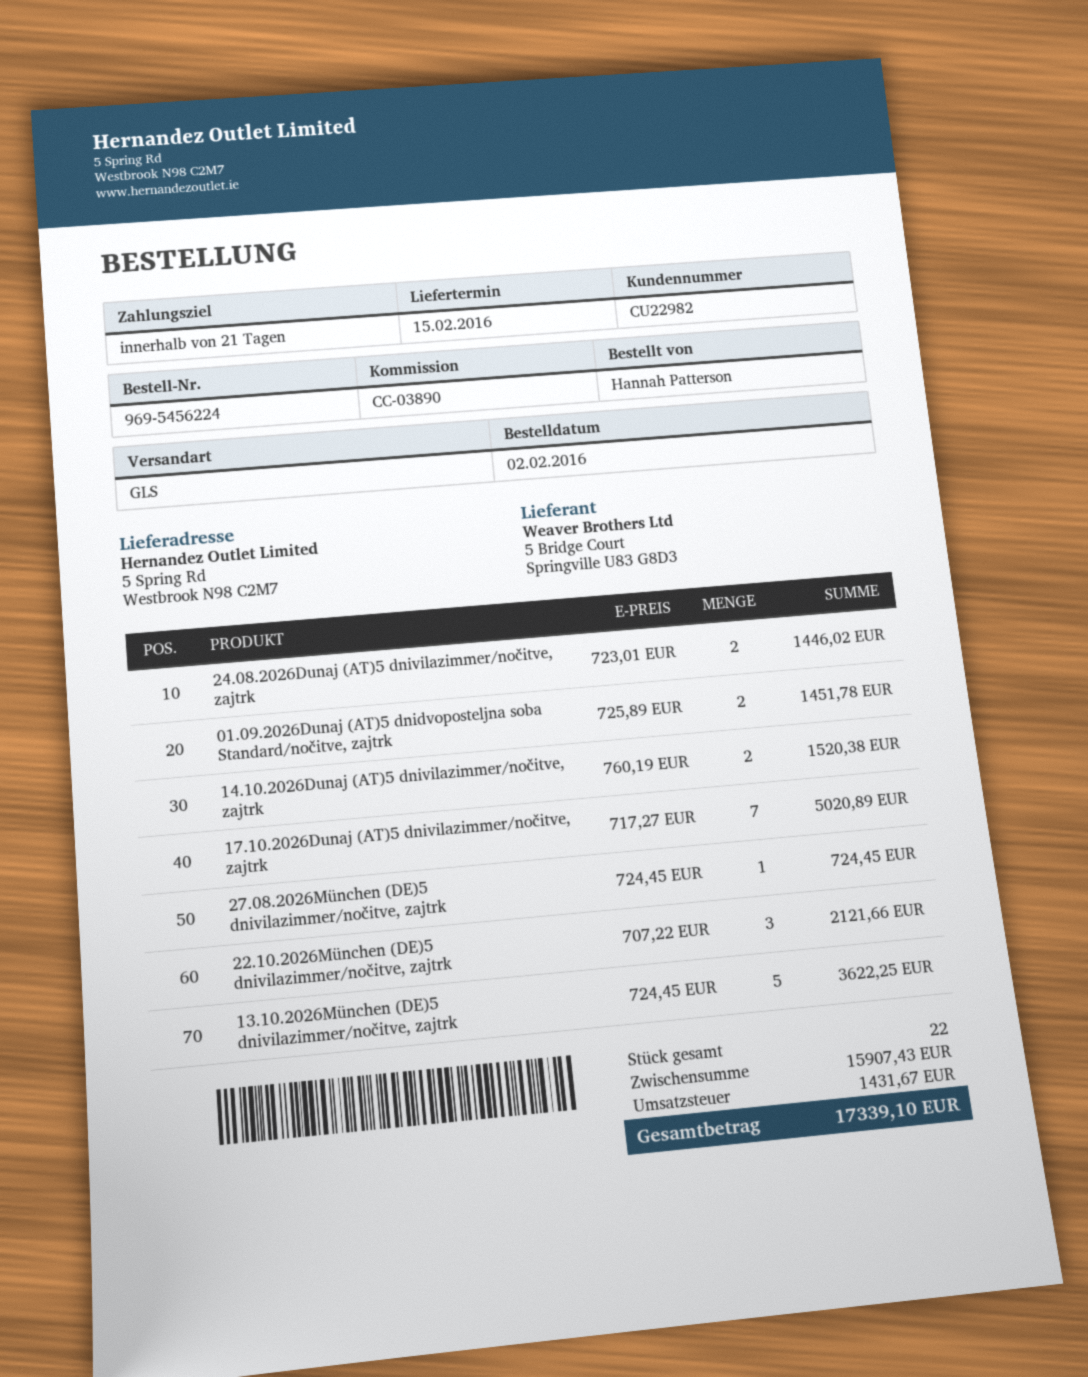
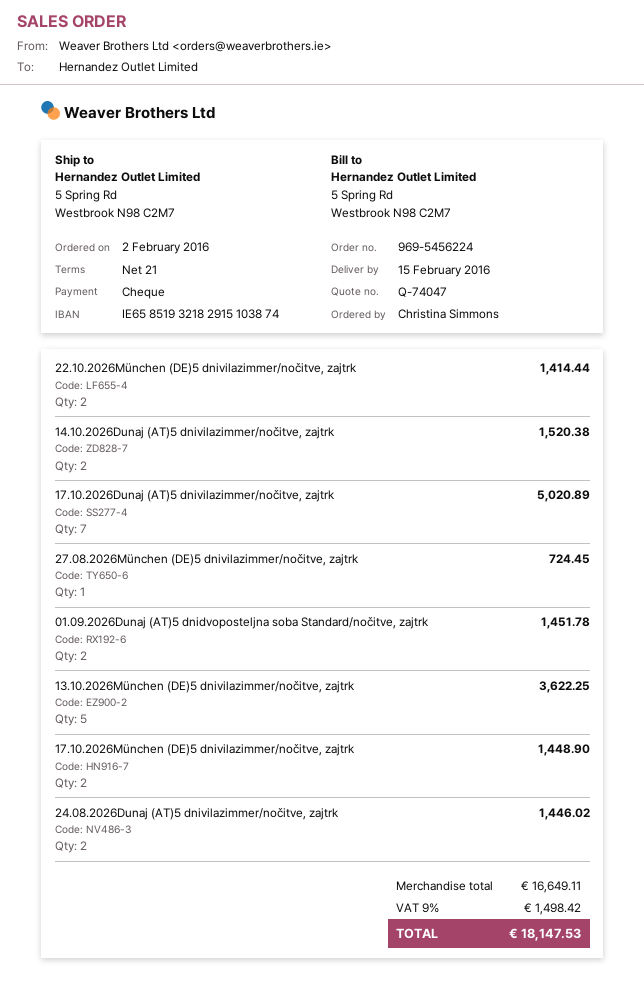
ordered by: Hannah Patterson -> Christina Simmons
22.10.2026München (DE)5 dnivilazimmer/nočitve, zajtrk: 3 for 2121.66 -> 2 for 1414.44
17.10.2026München (DE)5 dnivilazimmer/nočitve, zajtrk: none -> 2 for 1448.90
subtotal: 15907.43 -> 16649.11
tax: 1431.67 -> 1498.42
total: 17339.10 -> 18147.53

